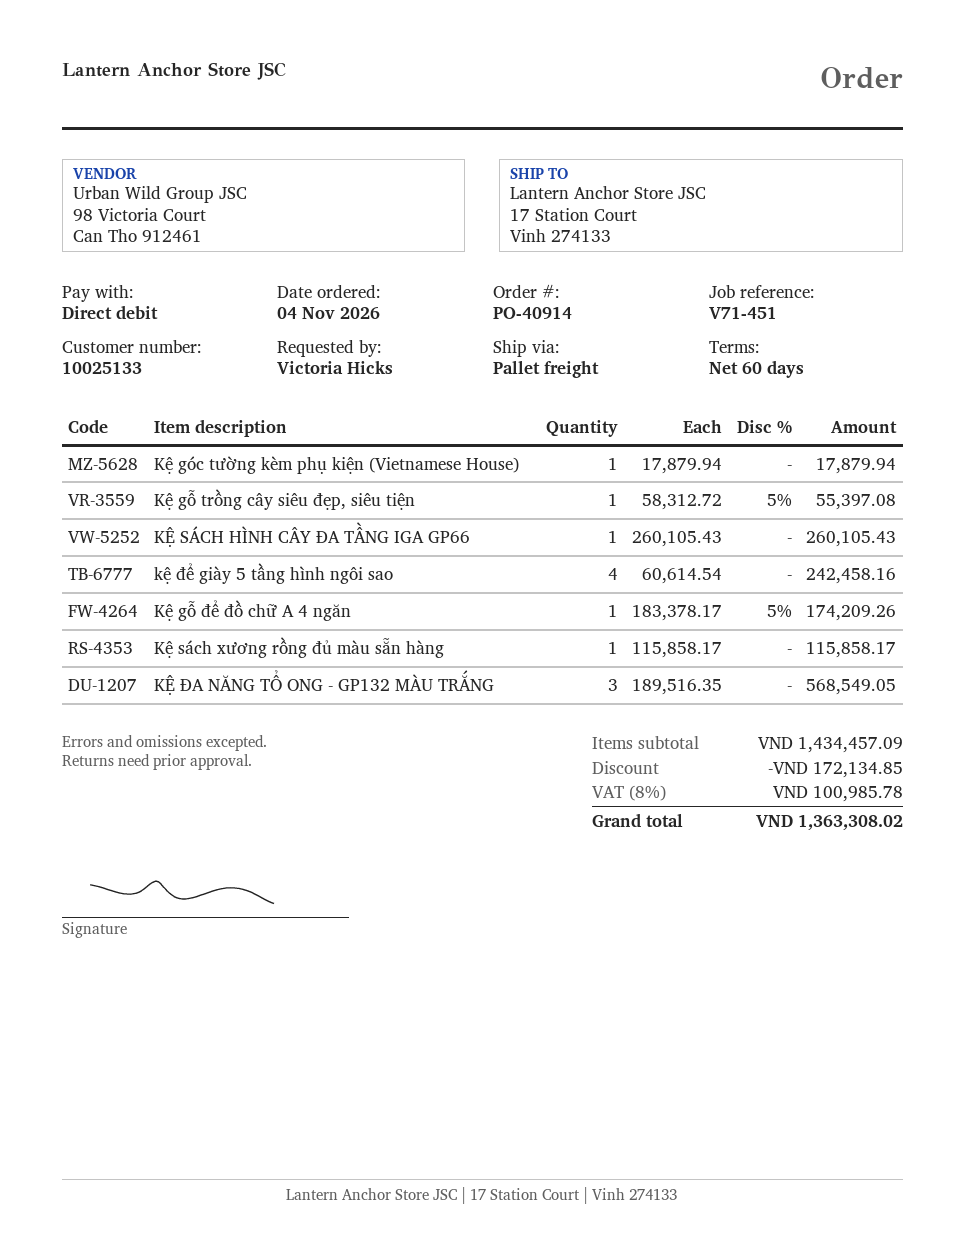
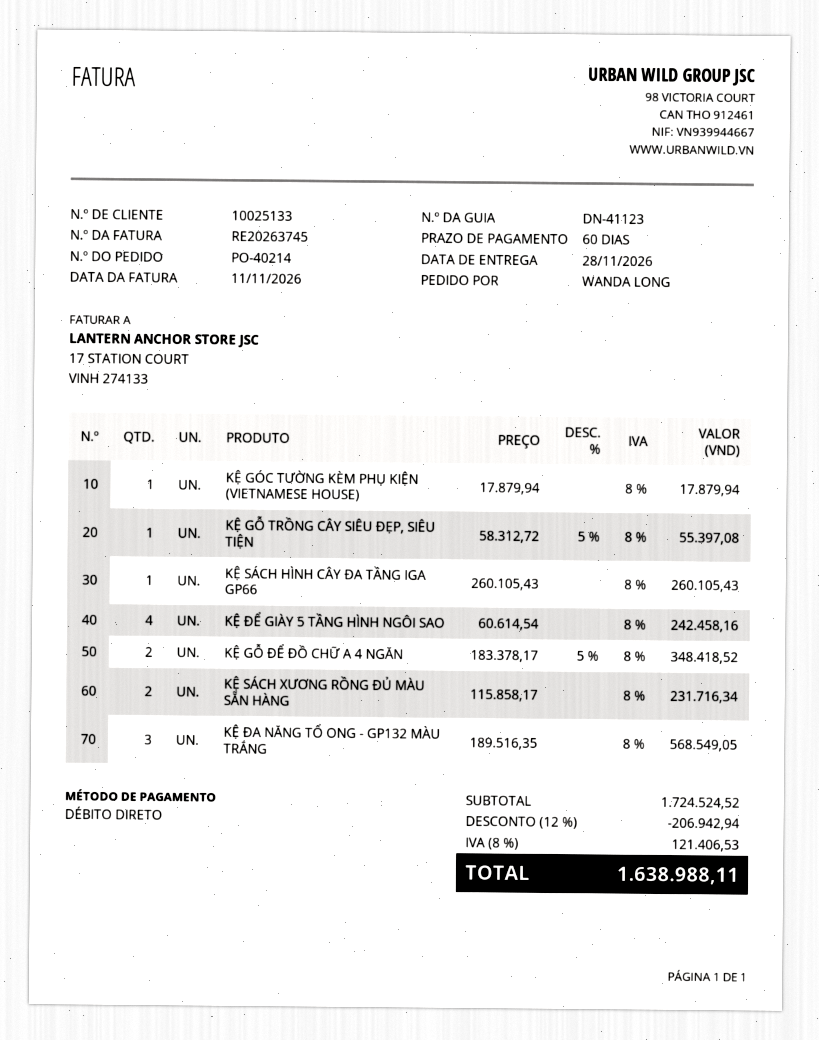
order number: PO-40914 -> PO-40214
ordered by: Victoria Hicks -> WANDA LONG
Kệ gỗ để đồ chữ A 4 ngăn: 1 x 183378.17 - 5% = 174209.26 -> 2 x 183378.17 - 5% = 348418.52
Kệ sách xương rồng đủ màu sẵn hàng: 1 x 115858.17 = 115858.17 -> 2 x 115858.17 = 231716.34
subtotal: 1434457.09 -> 1724524.52
discount: 172134.85 -> 206942.94
tax: 8% = 100985.78 -> 8% = 121406.53
total: 1363308.02 -> 1638988.11

